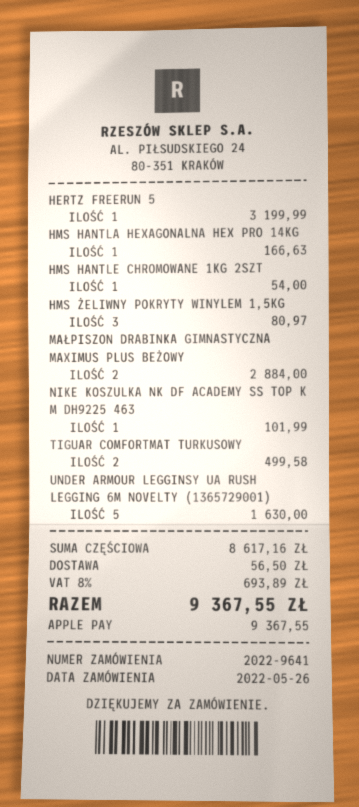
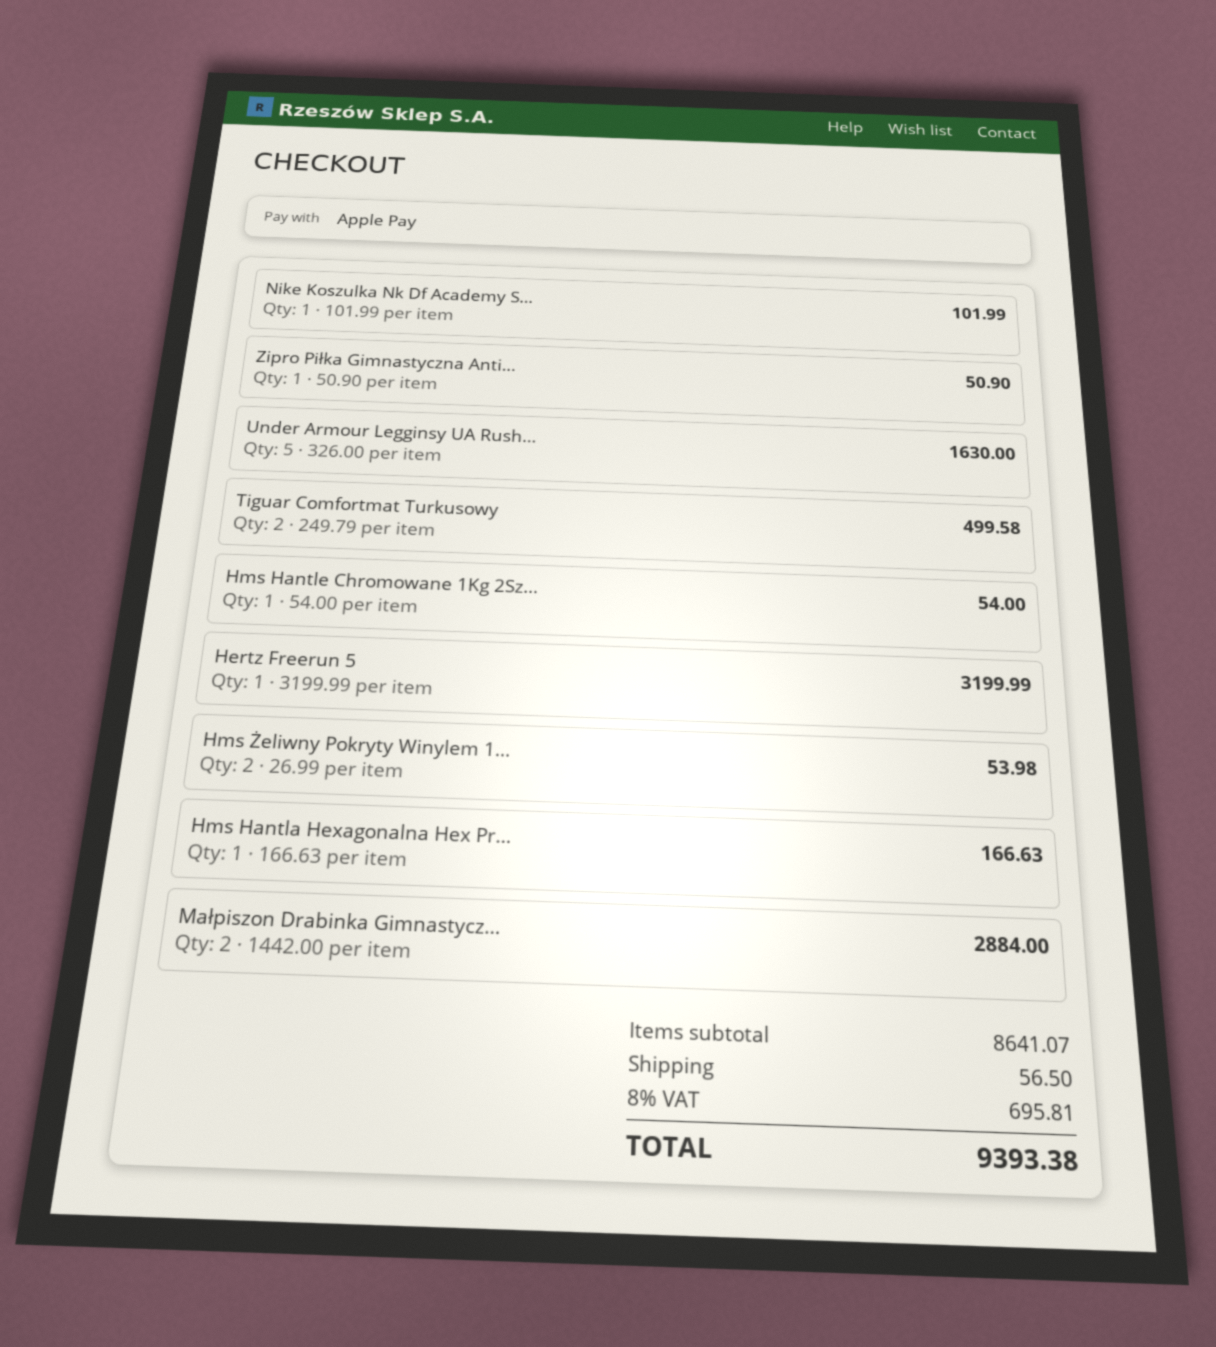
HMS ŻELIWNY POKRYTY WINYLEM 1,5KG: 3 for 80.97 -> 2 for 53.98
Zipro Piłka Gimnastyczna Anti...: none -> 1 for 50.90
subtotal: 8617.16 -> 8641.07
tax: 8% = 693.89 -> 8% = 695.81
total: 9367.55 -> 9393.38

